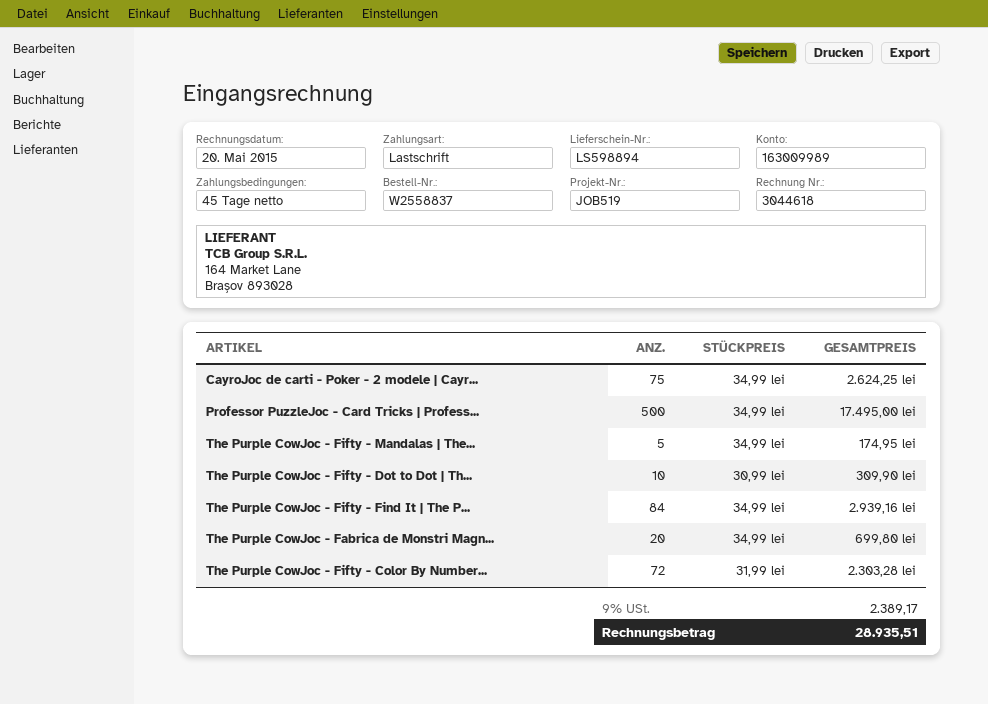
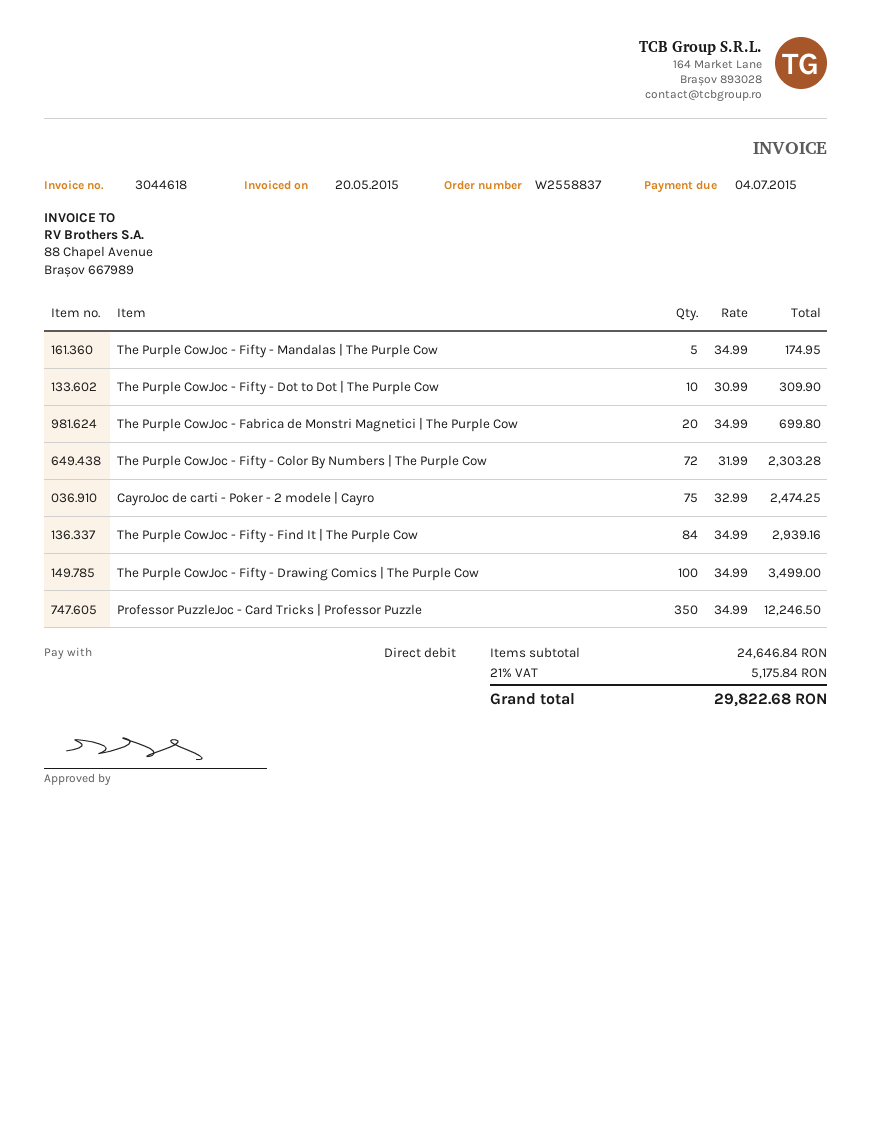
CayroJoc de carti - Poker - 2 modele | Cayr...: 75 x 34.99 = 2624.25 -> 75 x 32.99 = 2474.25
Professor PuzzleJoc - Card Tricks | Profess...: 500 x 34.99 = 17495.00 -> 350 x 34.99 = 12246.50
The Purple CowJoc - Fifty - Drawing Comics | The Purple Cow: none -> 100 x 34.99 = 3499.00
tax: 9% = 2389.17 -> 21% = 5175.84
total: 28935.51 -> 29822.68

